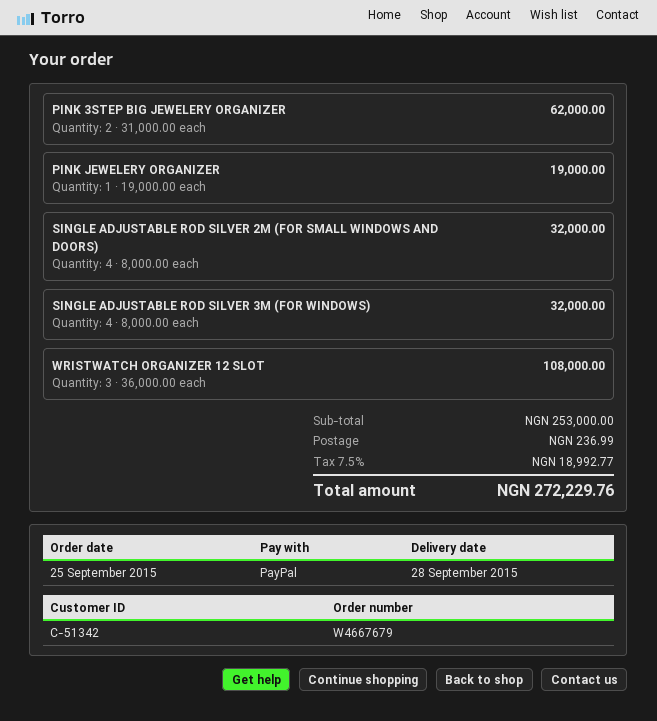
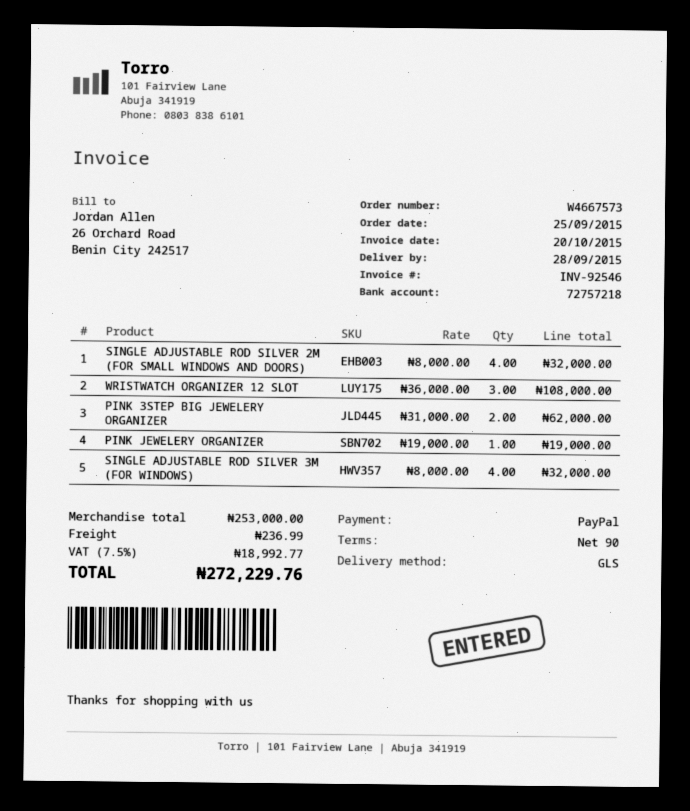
order number: W4667679 -> W4667573

